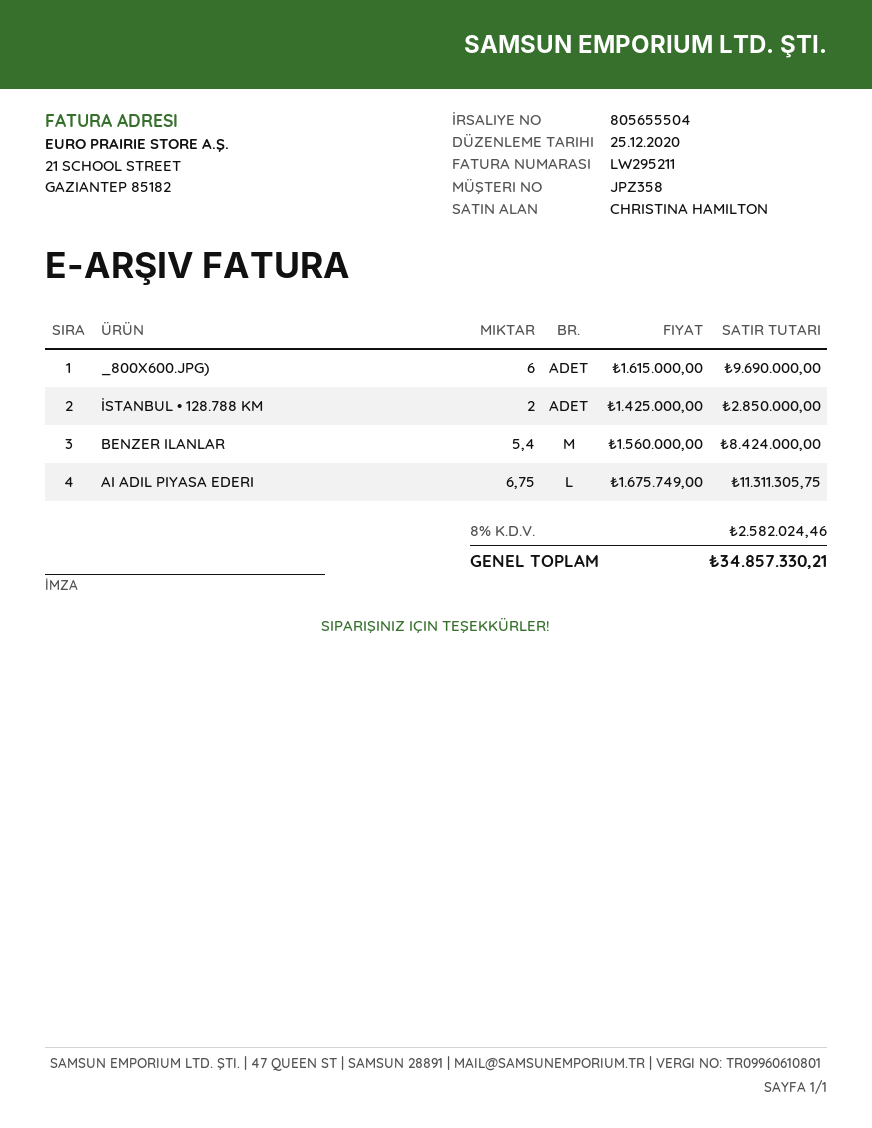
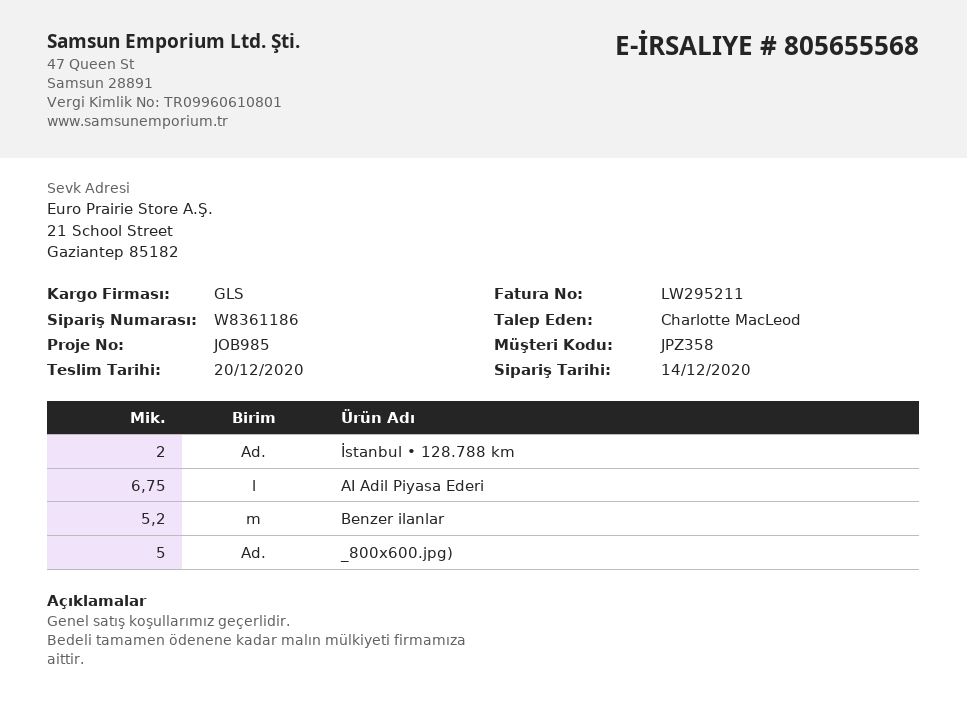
delivery note number: 805655504 -> 805655568
ordered by: CHRISTINA HAMILTON -> Charlotte MacLeod
_800X600.JPG): 6 -> 5
BENZER ILANLAR: 5.4 -> 5.2

